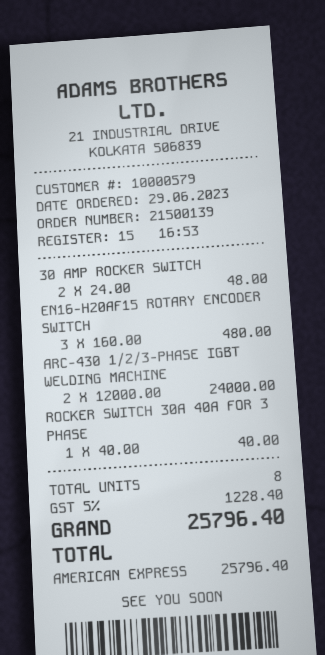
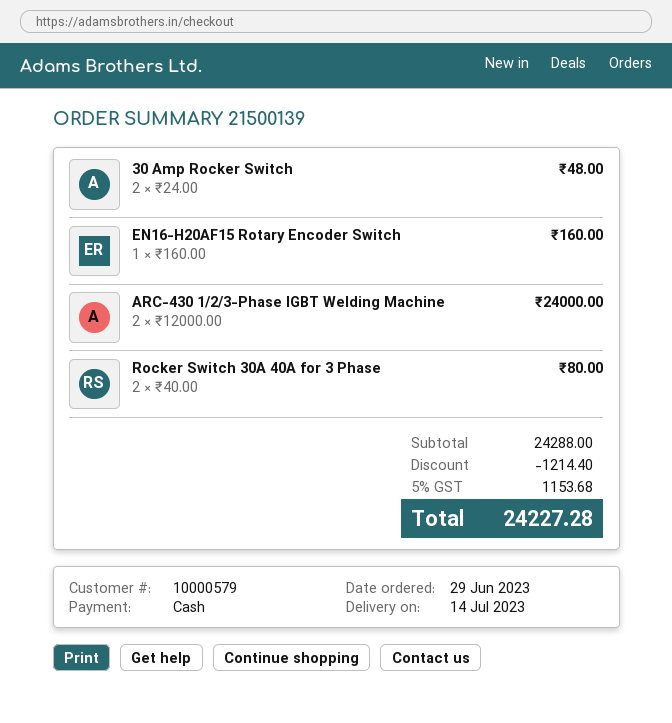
payment method: American Express -> cash
EN16-H20AF15 ROTARY ENCODER SWITCH: 3 x 160.00 = 480.00 -> 1 x 160.00 = 160.00
ROCKER SWITCH 30A 40A FOR 3 PHASE: 1 x 40.00 = 40.00 -> 2 x 40.00 = 80.00
discount: none -> 1214.40
tax: 5% = 1228.40 -> 5% = 1153.68
total: 25796.40 -> 24227.28

